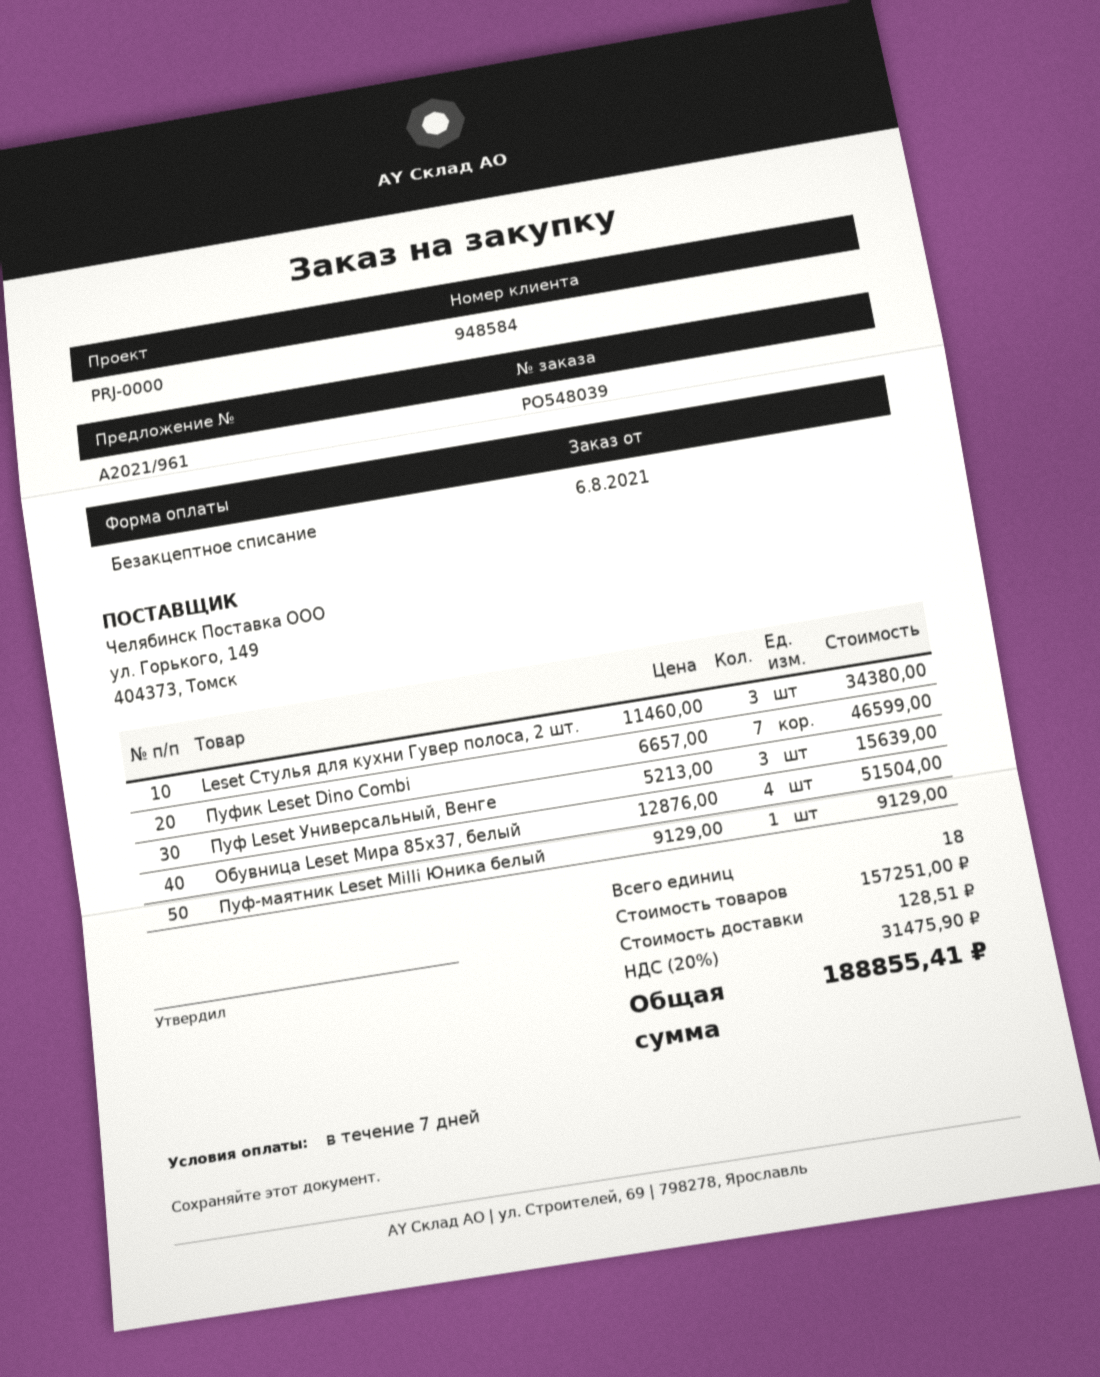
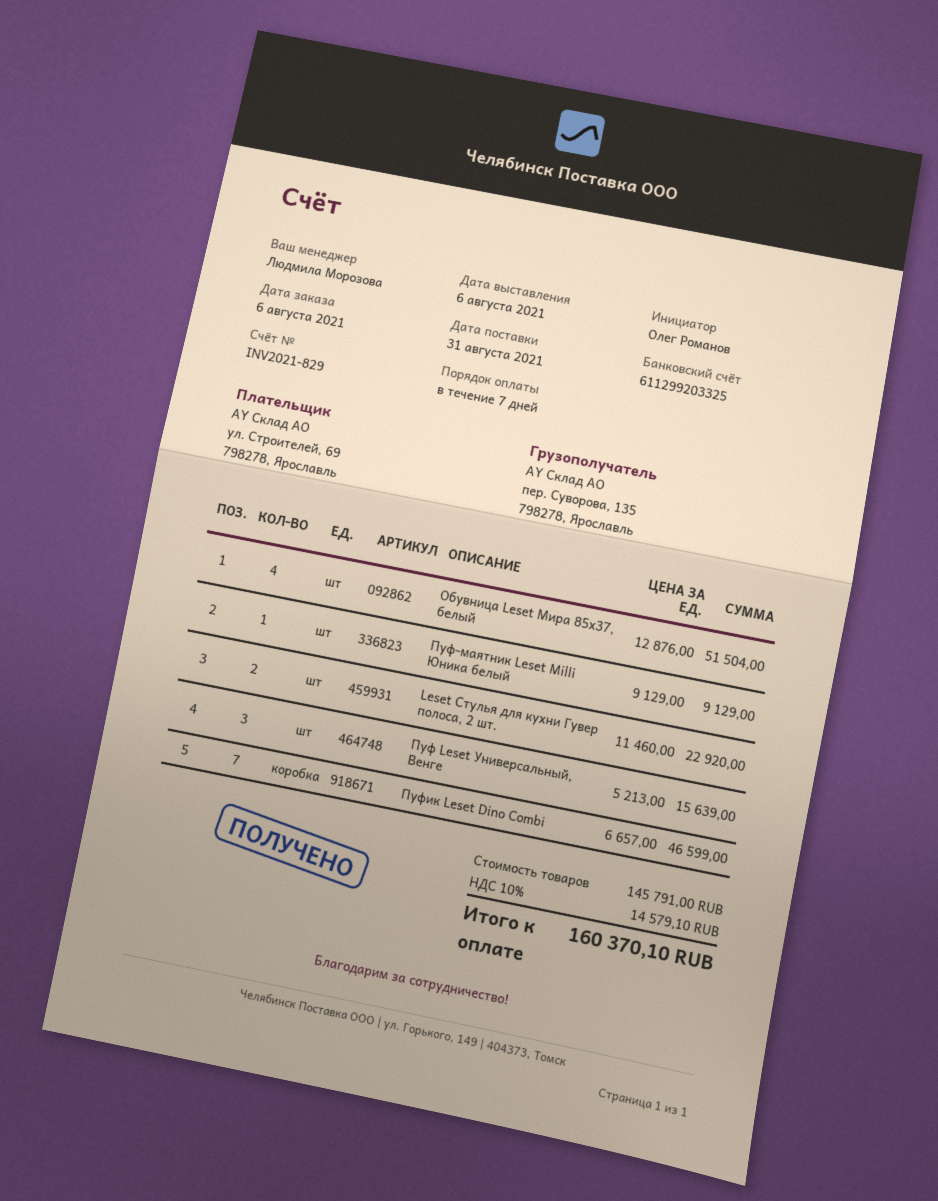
Leset Стулья для кухни Гувер полоса, 2 шт.: 3 x 11460.00 = 34380.00 -> 2 x 11460.00 = 22920.00
subtotal: 157251.00 -> 145791.00
shipping: 128.51 -> none
tax: 20% = 31475.90 -> 10% = 14579.10
total: 188855.41 -> 160370.10

